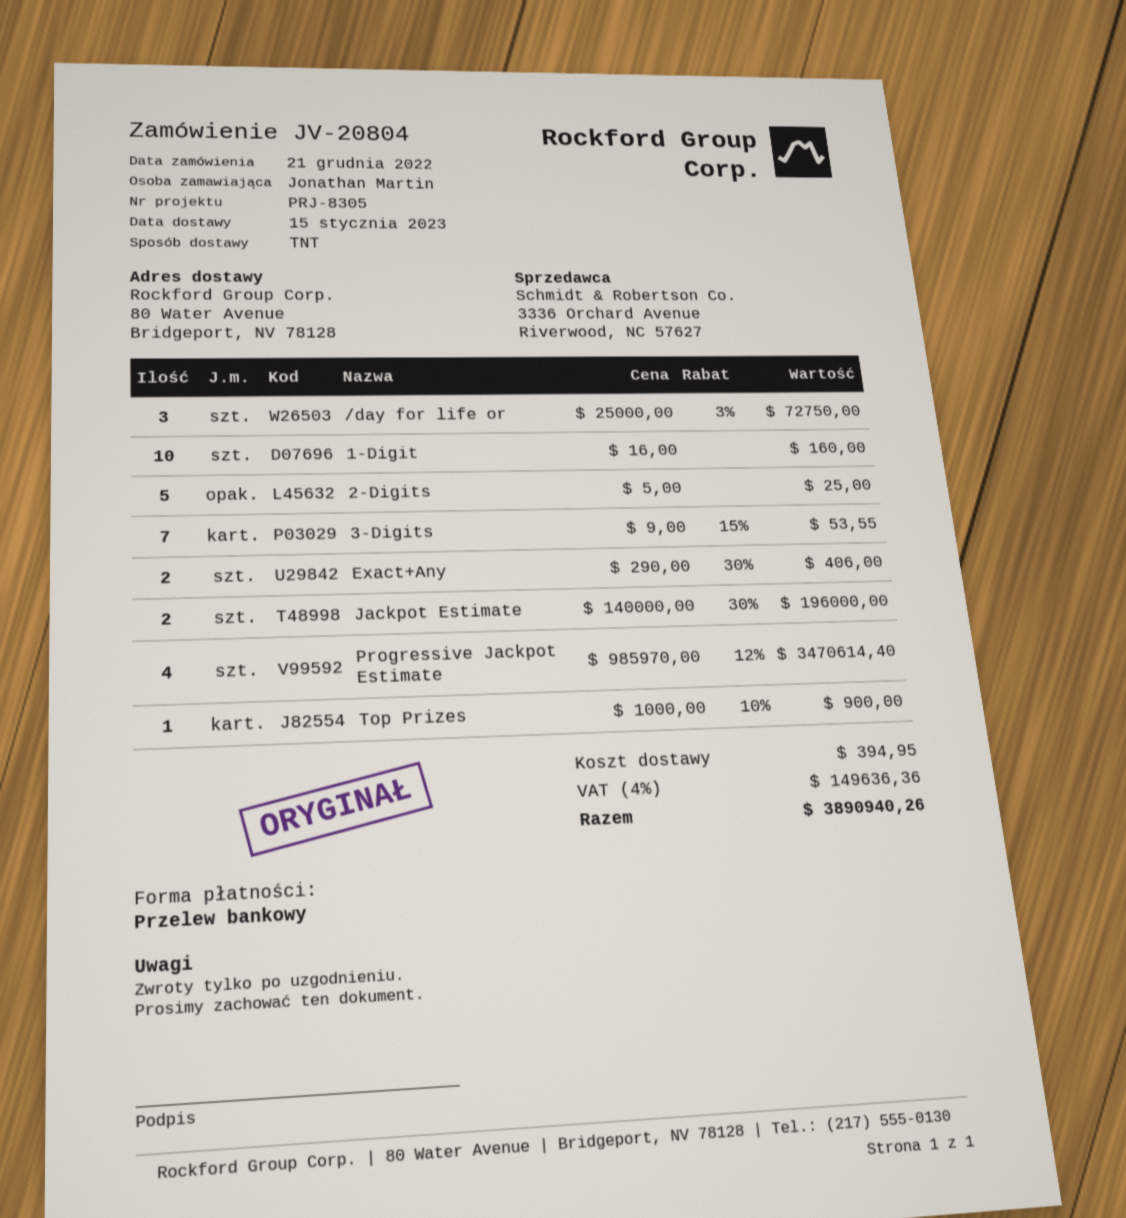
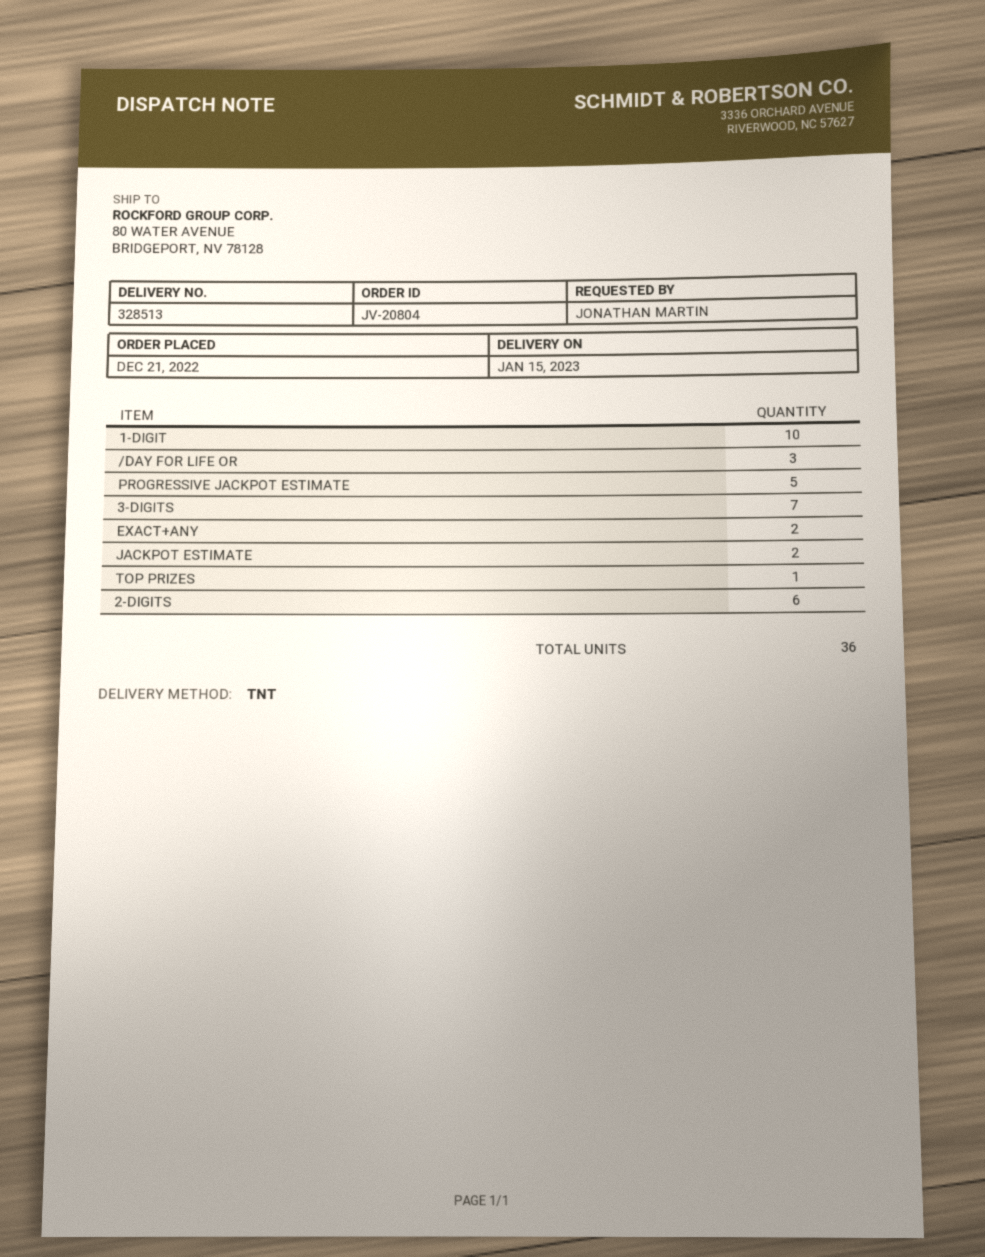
2-Digits: 5 -> 6
Progressive Jackpot Estimate: 4 -> 5

